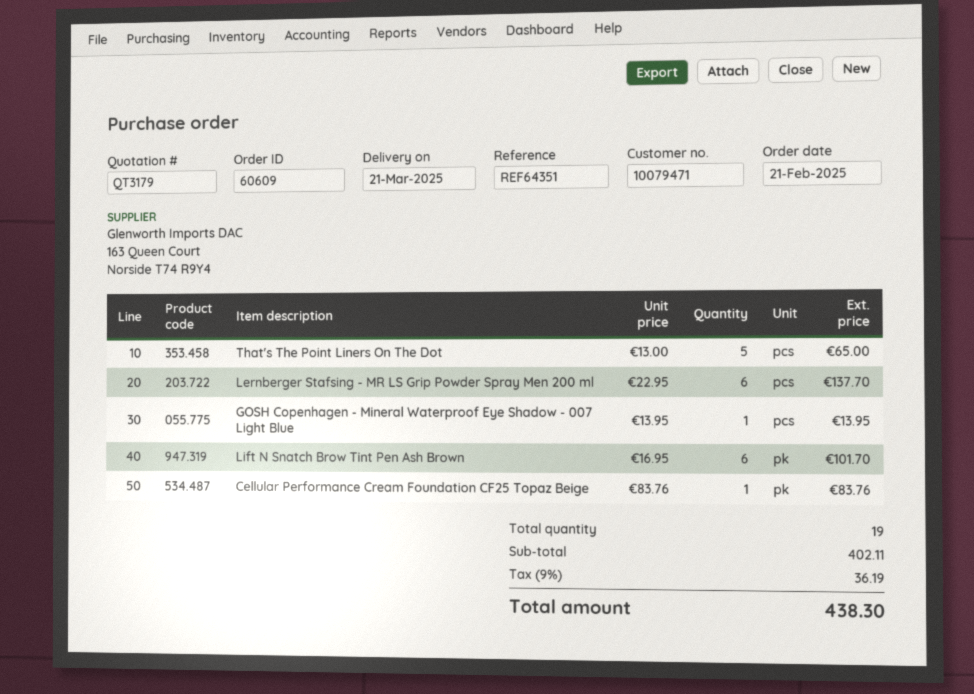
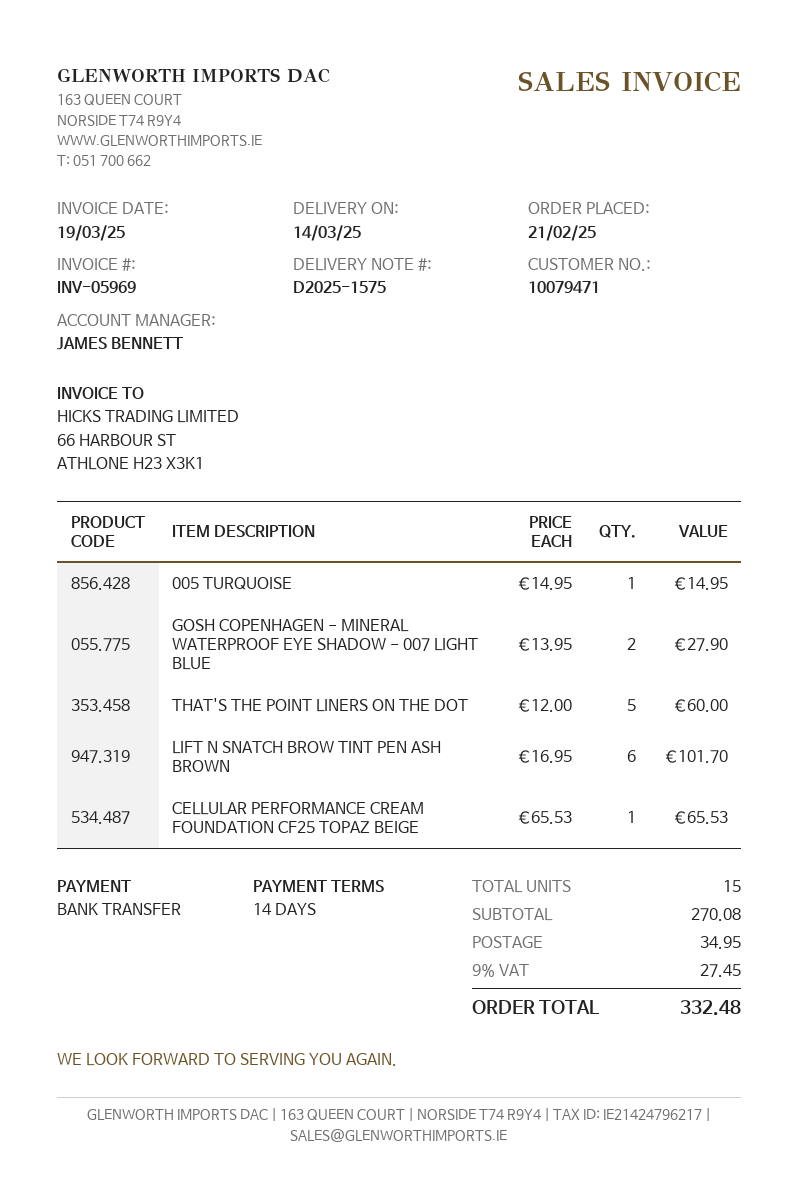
delivery date: 2025-03-21 -> 2025-03-14
That's The Point Liners On The Dot: 5 x 13.00 = 65.00 -> 5 x 12.00 = 60.00
Lernberger Stafsing - MR LS Grip Powder Spray Men 200 ml: 6 x 22.95 = 137.70 -> none
GOSH Copenhagen - Mineral Waterproof Eye Shadow - 007 Light Blue: 1 x 13.95 = 13.95 -> 2 x 13.95 = 27.90
Cellular Performance Cream Foundation CF25 Topaz Beige: 1 x 83.76 = 83.76 -> 1 x 65.53 = 65.53
005 TURQUOISE: none -> 1 x 14.95 = 14.95
total quantity: 19 -> 15
subtotal: 402.11 -> 270.08
shipping: none -> 34.95
tax: 9% = 36.19 -> 9% = 27.45
total: 438.30 -> 332.48

